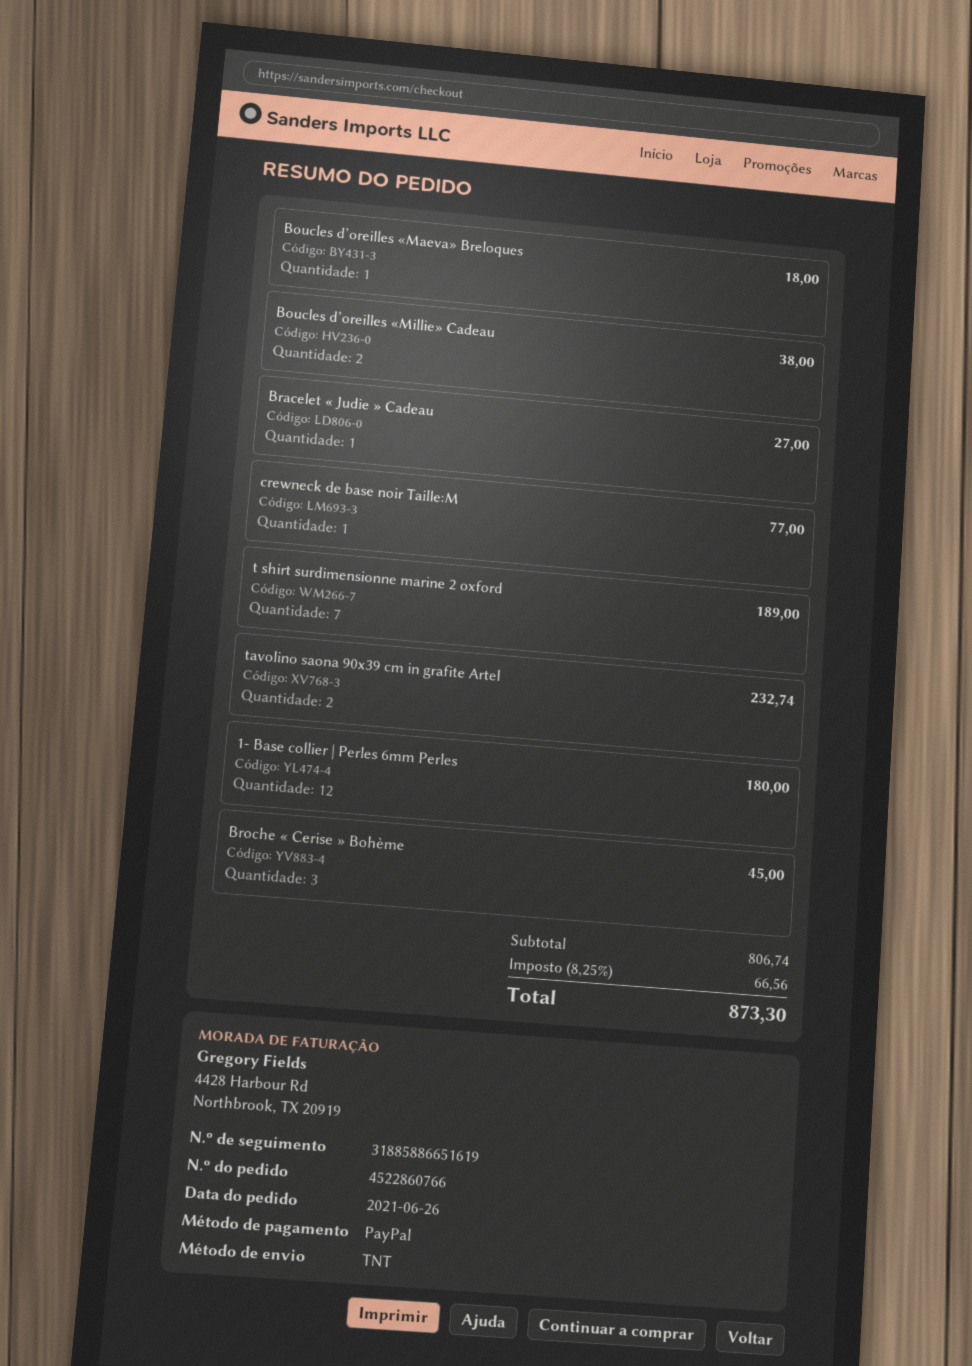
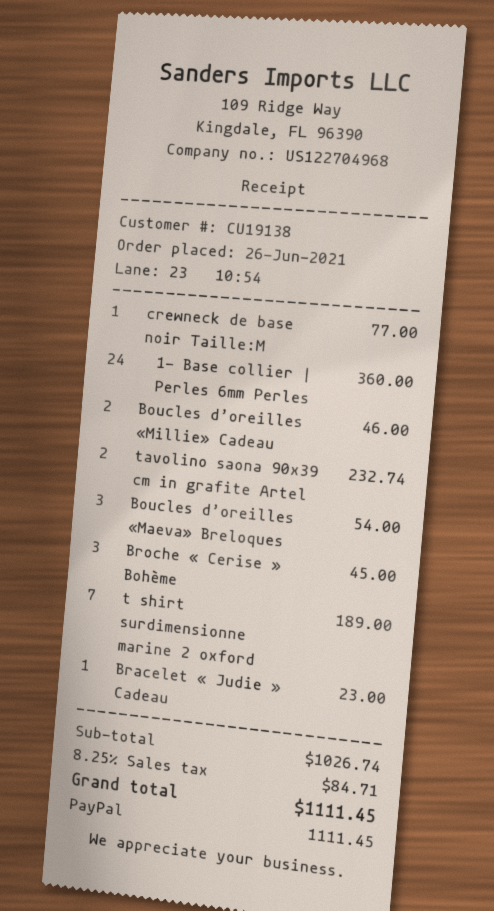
Boucles d’oreilles «Maeva» Breloques: 1 for 18.00 -> 3 for 54.00
Boucles d’oreilles «Millie» Cadeau: 2 for 38.00 -> 2 for 46.00
Bracelet « Judie » Cadeau: 1 for 27.00 -> 1 for 23.00
1- Base collier | Perles 6mm Perles: 12 for 180.00 -> 24 for 360.00
subtotal: 806.74 -> 1026.74
tax: 8.25% = 66.56 -> 8.25% = 84.71
total: 873.30 -> 1111.45

